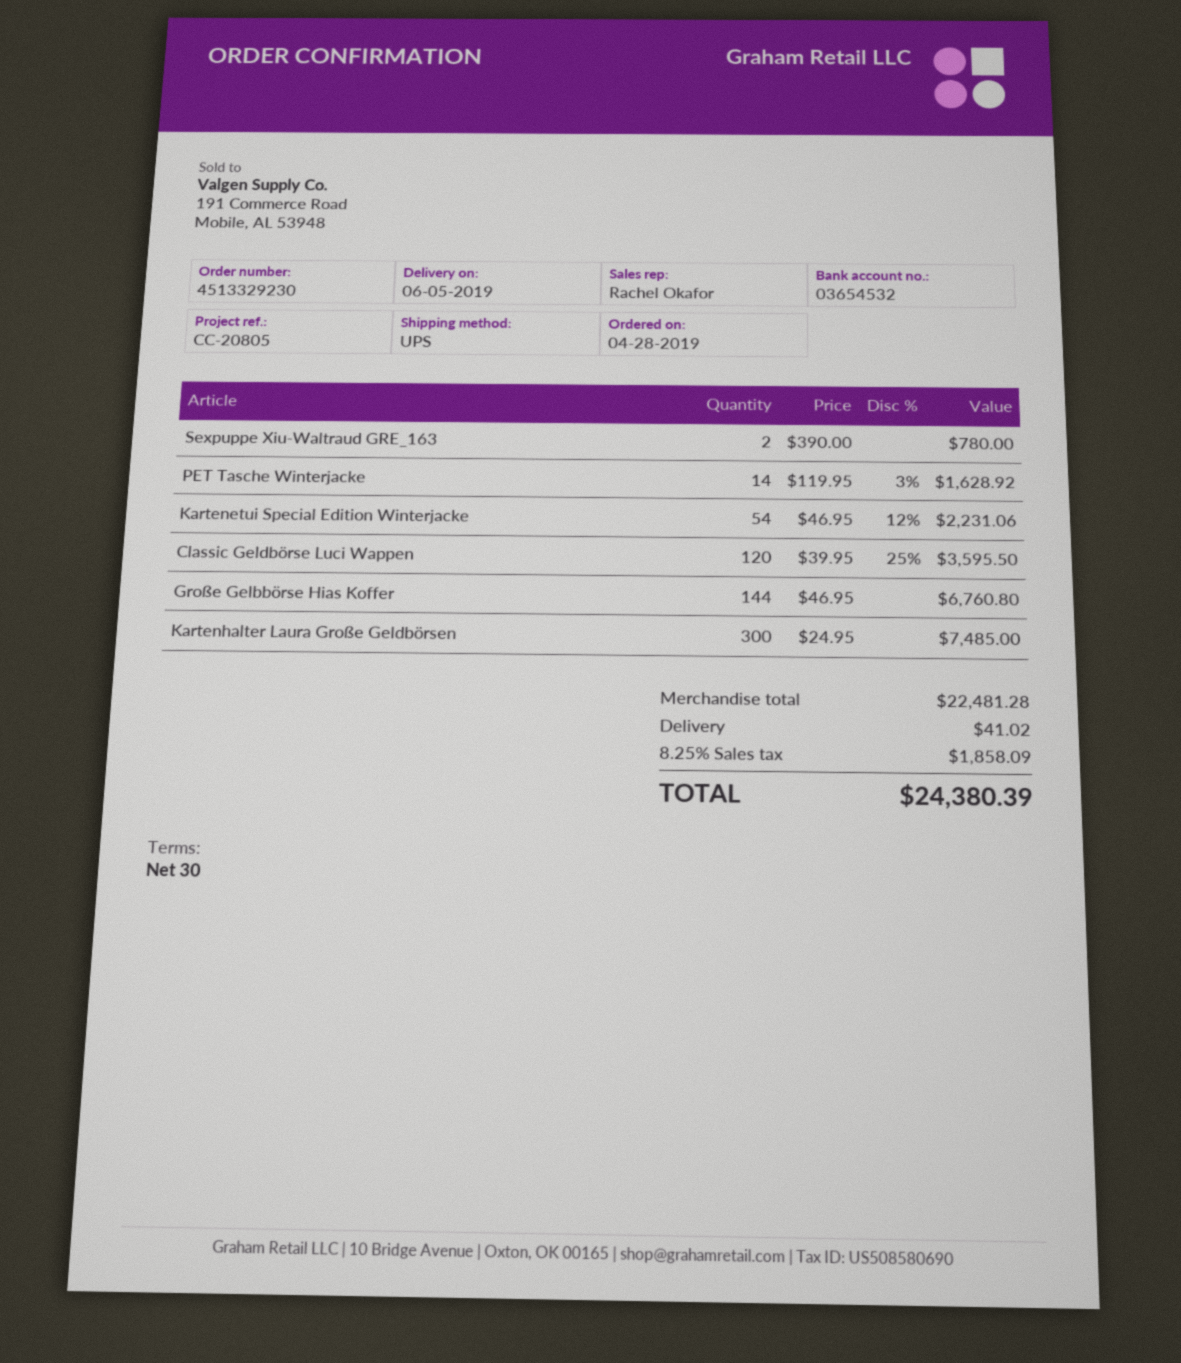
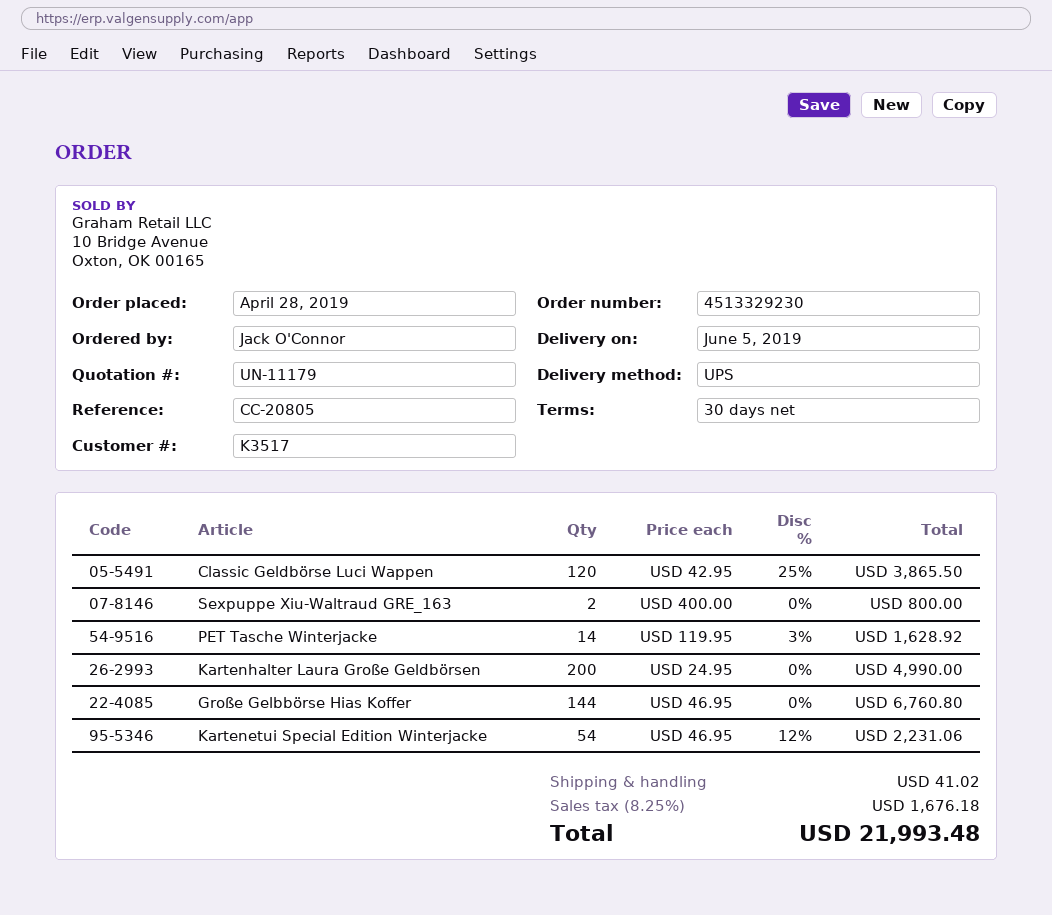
Sexpuppe Xiu-Waltraud GRE_163: 2 x 390.00 = 780.00 -> 2 x 400.00 = 800.00
Classic Geldbörse Luci Wappen: 120 x 39.95 - 25% = 3595.50 -> 120 x 42.95 - 25% = 3865.50
Kartenhalter Laura Große Geldbörsen: 300 x 24.95 = 7485.00 -> 200 x 24.95 = 4990.00
tax: 8.25% = 1858.09 -> 8.25% = 1676.18
total: 24380.39 -> 21993.48

